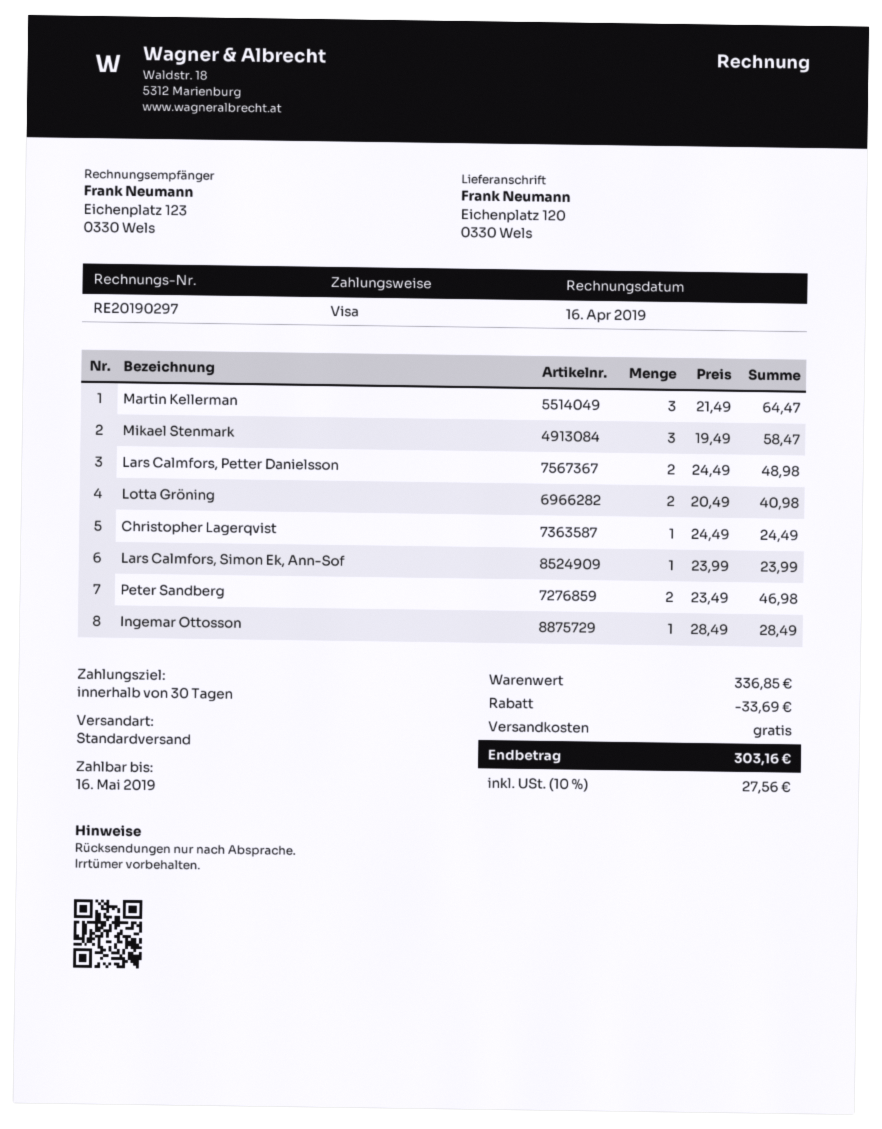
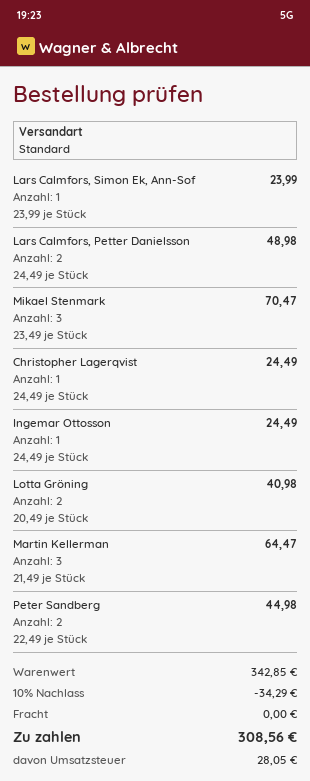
Mikael Stenmark: 3 x 19.49 = 58.47 -> 3 x 23.49 = 70.47
Peter Sandberg: 2 x 23.49 = 46.98 -> 2 x 22.49 = 44.98
Ingemar Ottosson: 1 x 28.49 = 28.49 -> 1 x 24.49 = 24.49
subtotal: 336.85 -> 342.85
discount: 33.69 -> 34.29
tax: 27.56 -> 28.05
total: 303.16 -> 308.56

